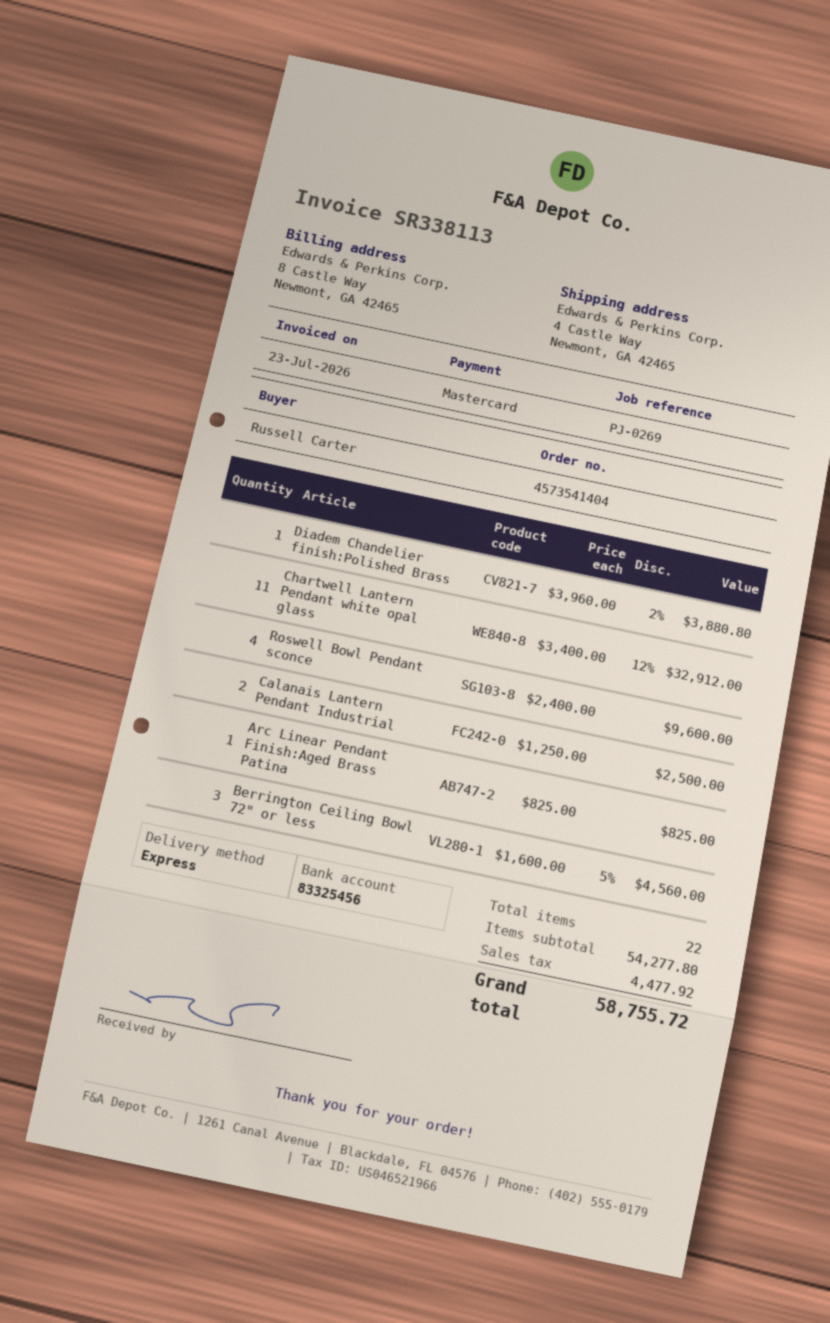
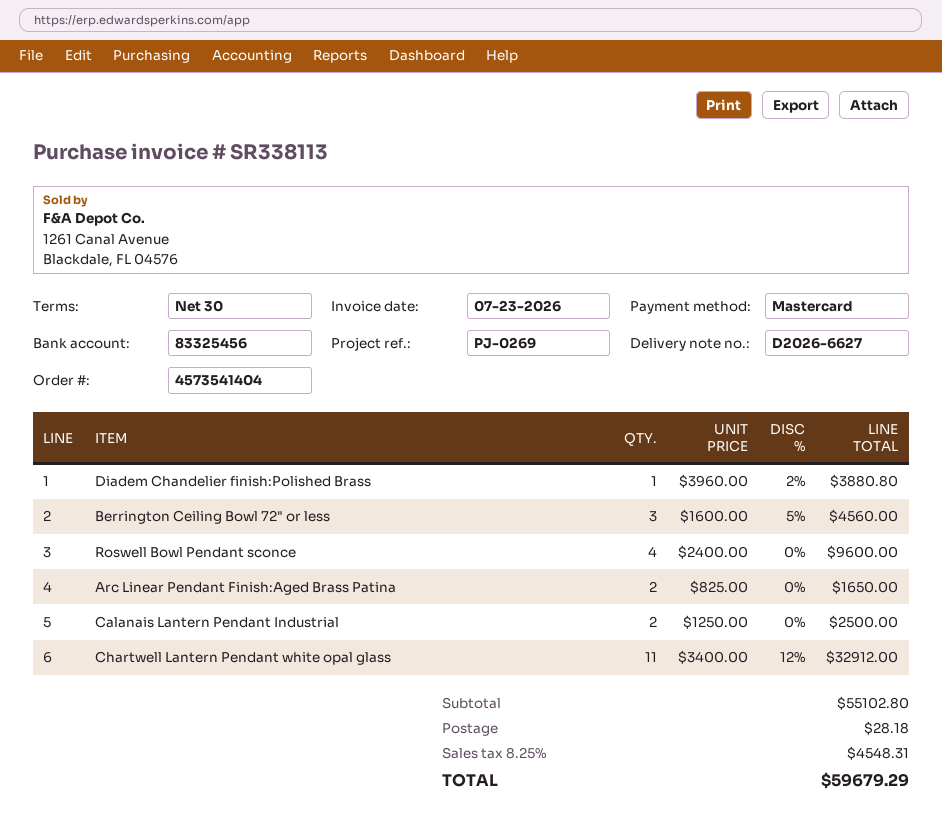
Arc Linear Pendant Finish:Aged Brass Patina: 1 x 825.00 = 825.00 -> 2 x 825.00 = 1650.00
subtotal: 54277.80 -> 55102.80
shipping: none -> 28.18
tax: 4477.92 -> 4548.31
total: 58755.72 -> 59679.29

